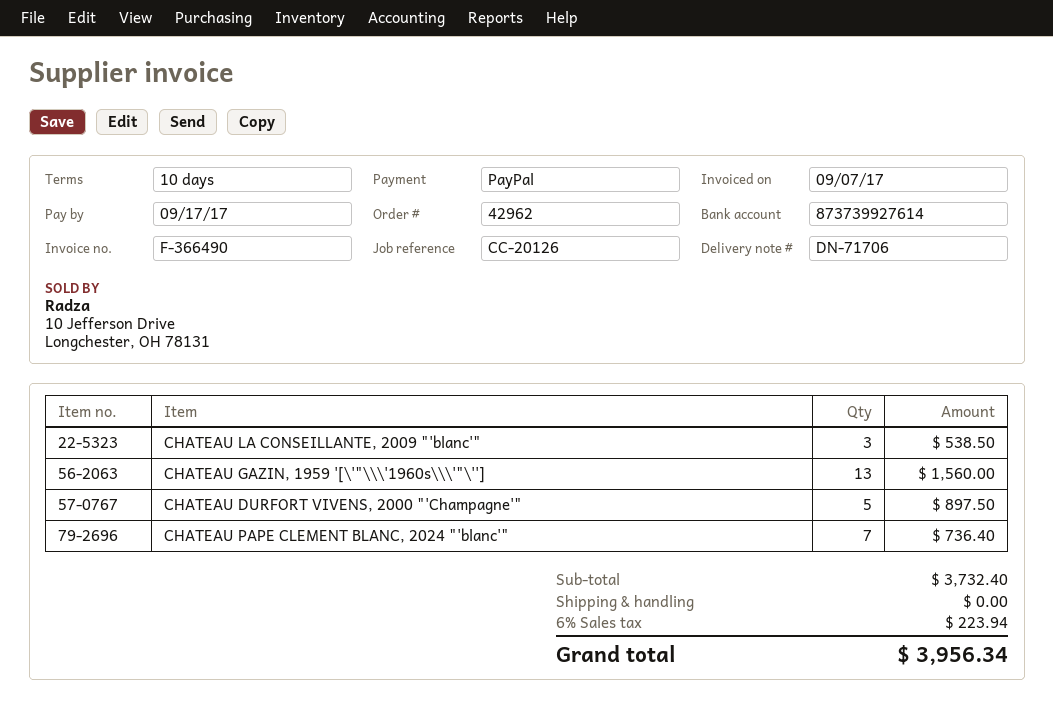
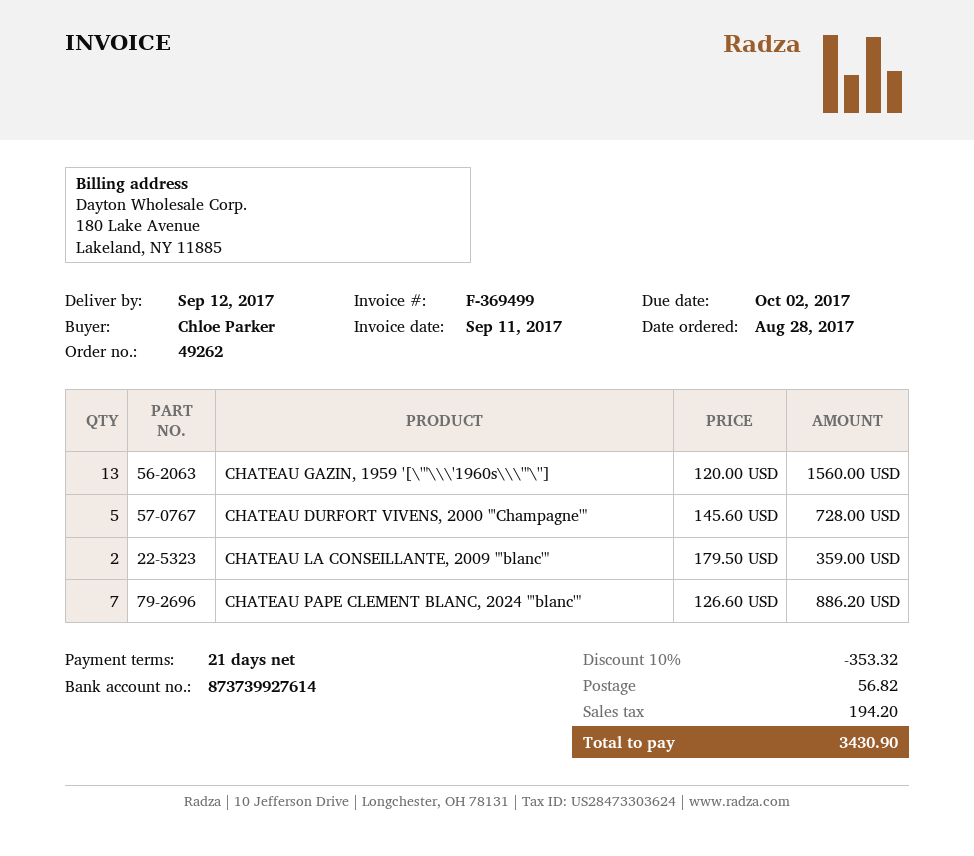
order number: 42962 -> 49262
invoice number: F-366490 -> F-369499
invoice date: 2017-09-07 -> 2017-09-11
payment terms: 10 days -> 21 days
due date: 2017-09-17 -> 2017-10-02
CHATEAU LA CONSEILLANTE, 2009 "'blanc'": 3 for 538.50 -> 2 for 359.00
CHATEAU DURFORT VIVENS, 2000 "'Champagne'": 5 for 897.50 -> 5 for 728.00
CHATEAU PAPE CLEMENT BLANC, 2024 "'blanc'": 7 for 736.40 -> 7 for 886.20
discount: none -> 10% = 353.32
shipping: 0.00 -> 56.82
tax: 223.94 -> 194.20
total: 3956.34 -> 3430.90

